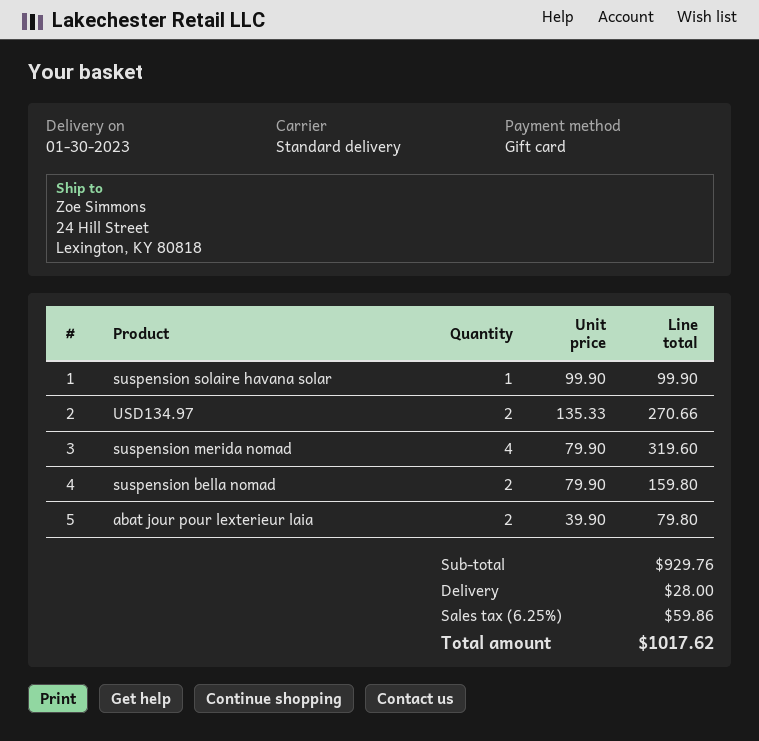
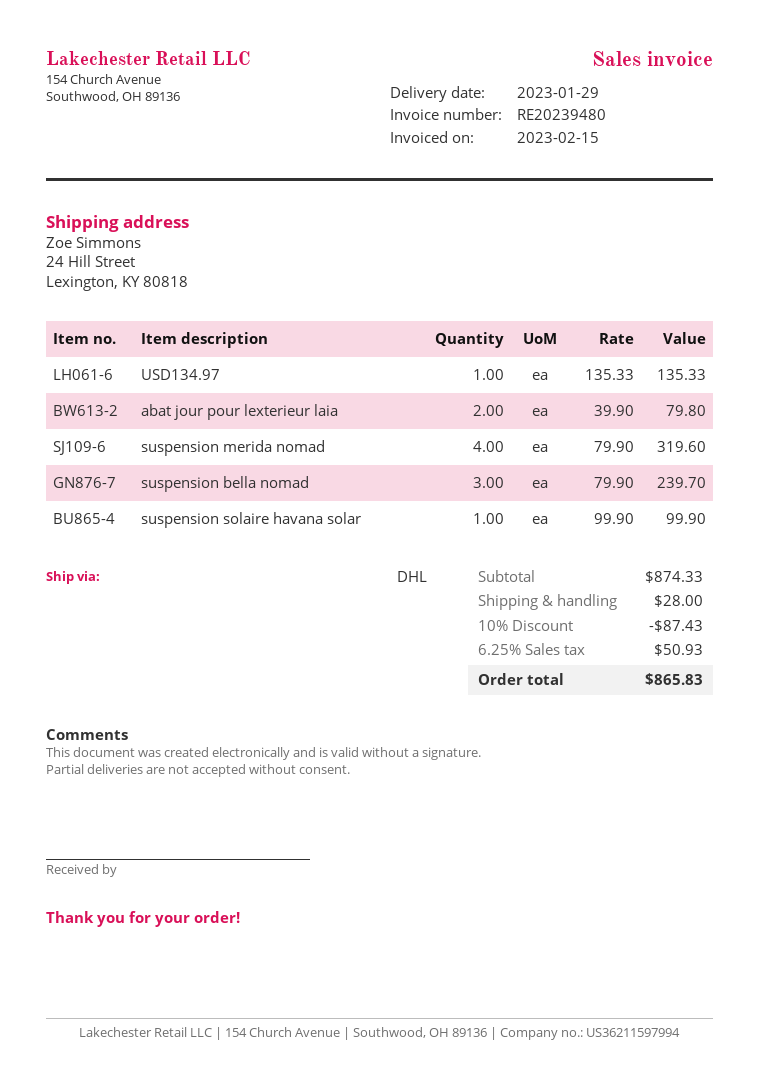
delivery date: 2023-01-30 -> 2023-01-29
shipping method: standard -> DHL
USD134.97: 2 x 135.33 = 270.66 -> 1 x 135.33 = 135.33
suspension bella nomad: 2 x 79.90 = 159.80 -> 3 x 79.90 = 239.70
subtotal: 929.76 -> 874.33
discount: none -> 10% = 87.43
tax: 6.25% = 59.86 -> 6.25% = 50.93
total: 1017.62 -> 865.83

